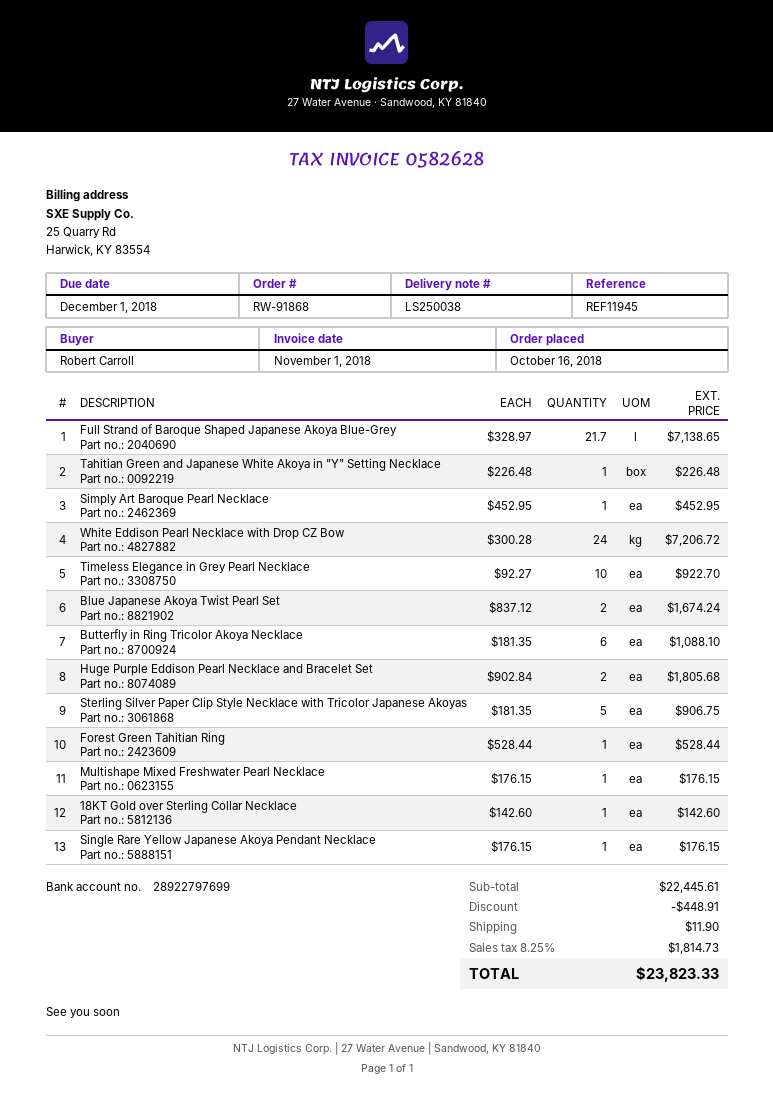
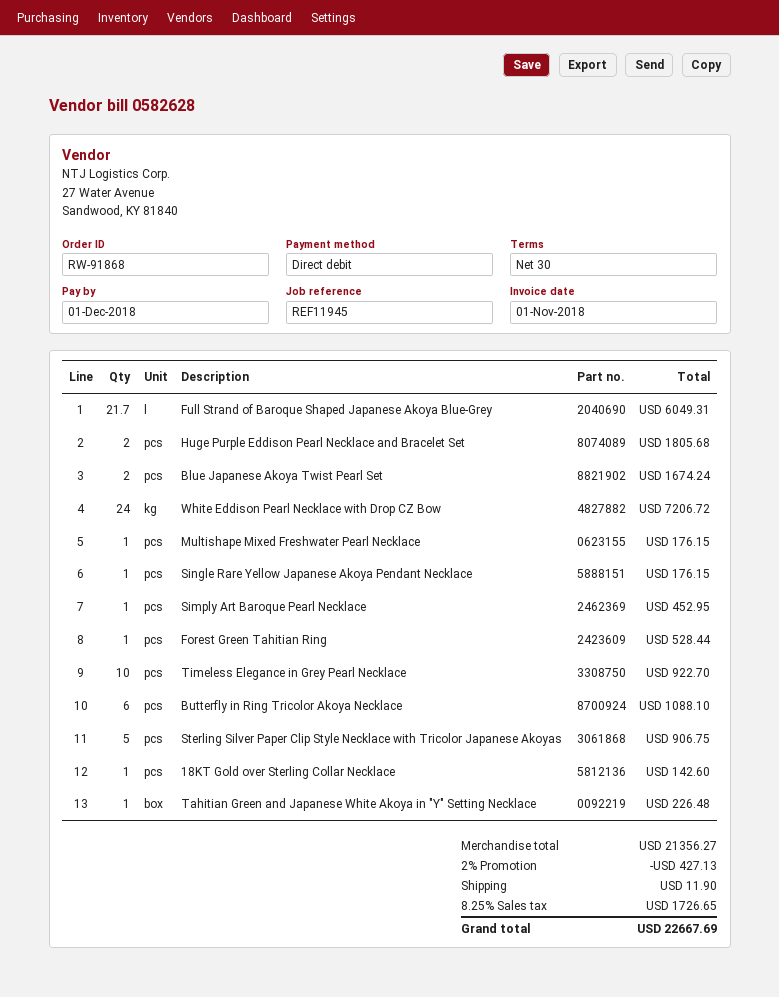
Full Strand of Baroque Shaped Japanese Akoya Blue-Grey: 21.7 for 7138.65 -> 21.7 for 6049.31
subtotal: 22445.61 -> 21356.27
discount: 448.91 -> 427.13
tax: 8.25% = 1814.73 -> 8.25% = 1726.65
total: 23823.33 -> 22667.69

